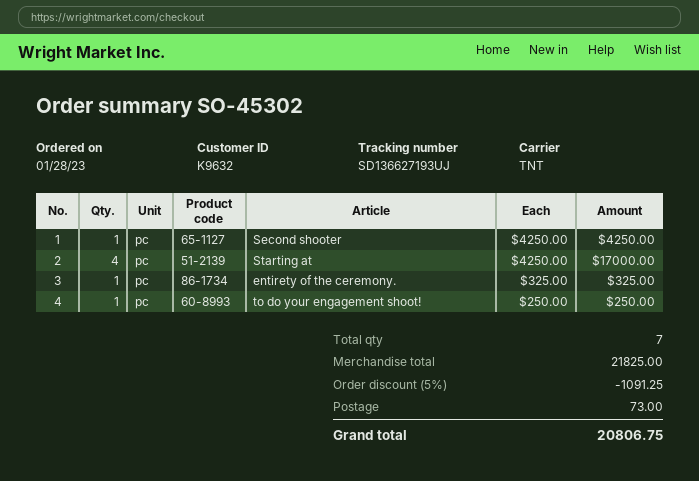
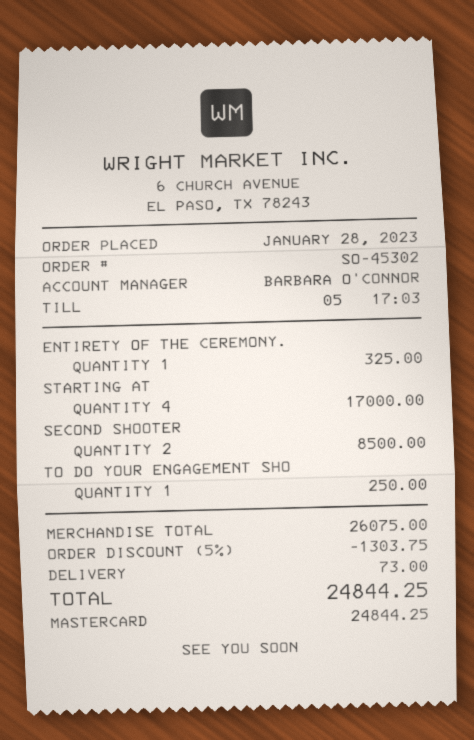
Second shooter: 1 for 4250.00 -> 2 for 8500.00
subtotal: 21825.00 -> 26075.00
discount: 5% = 1091.25 -> 5% = 1303.75
total: 20806.75 -> 24844.25

